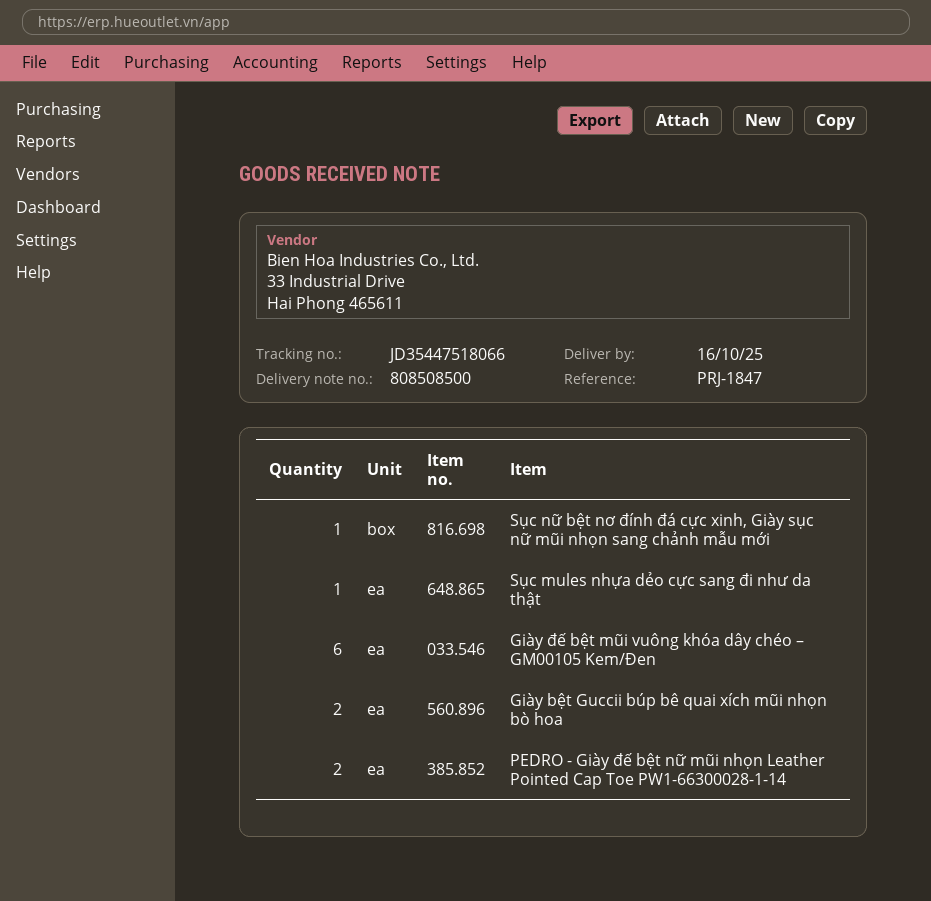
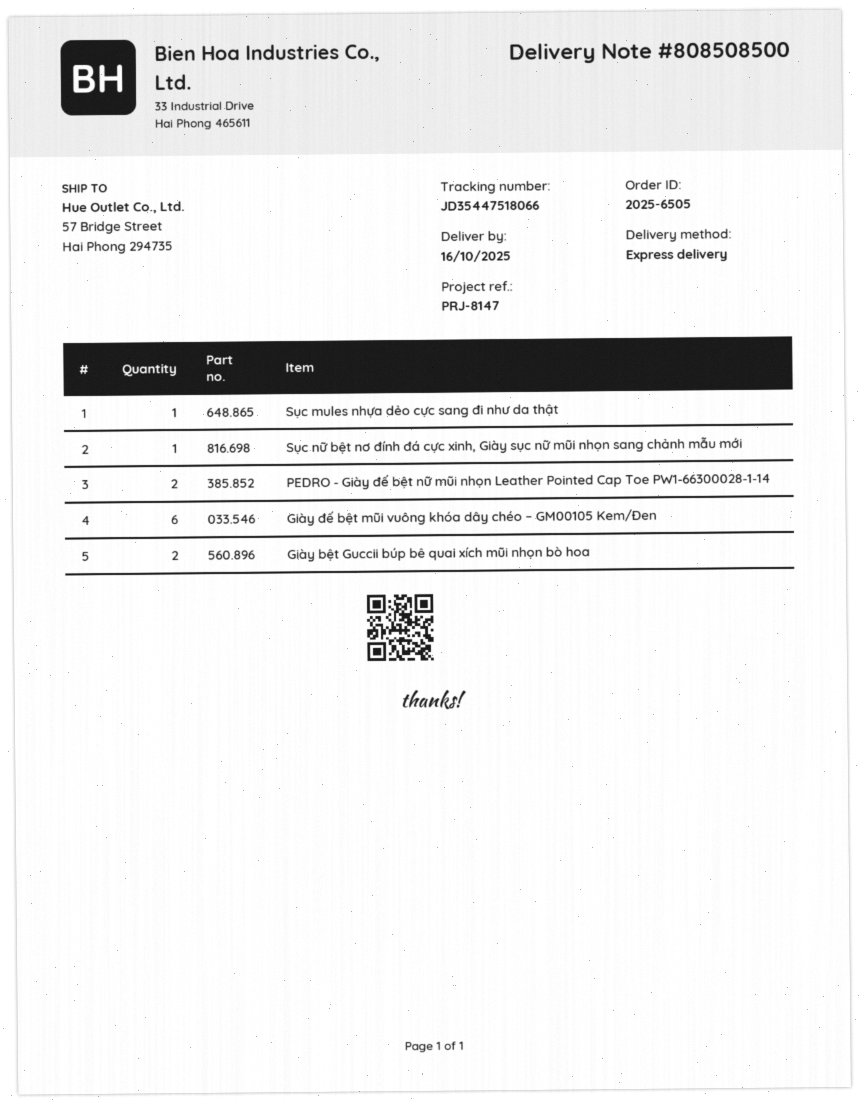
reference: PRJ-1847 -> PRJ-8147

